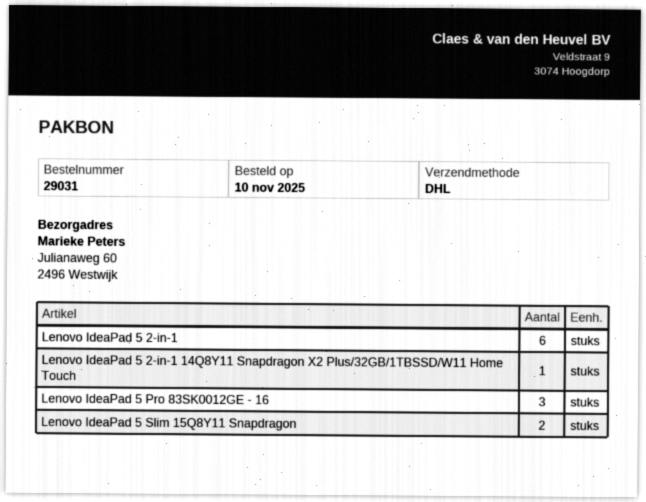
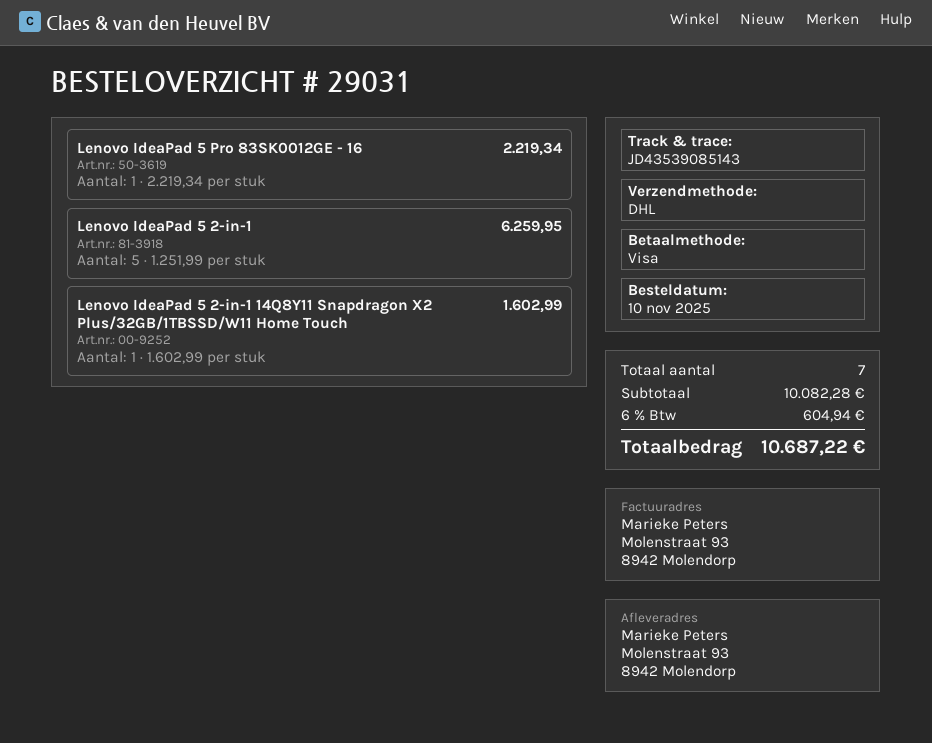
ship to: Julianaweg 60, 2496 Westwijk -> Molenstraat 93, 8942 Molendorp
Lenovo IdeaPad 5 2-in-1: 6 -> 5
Lenovo IdeaPad 5 Pro 83SK0012GE - 16: 3 -> 1
Lenovo IdeaPad 5 Slim 15Q8Y11 Snapdragon: 2 -> none

